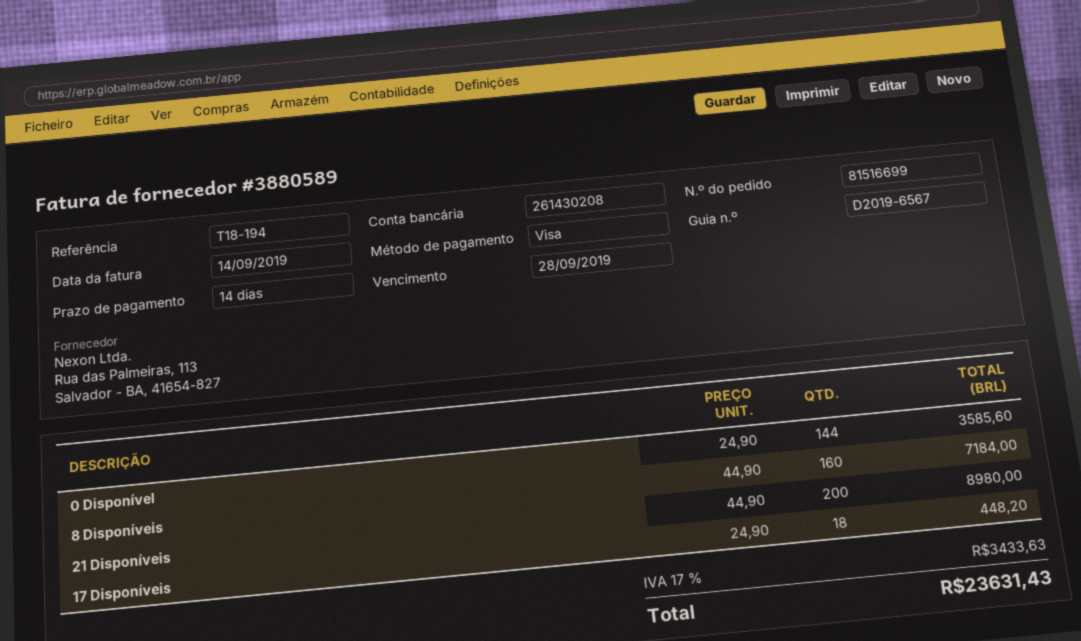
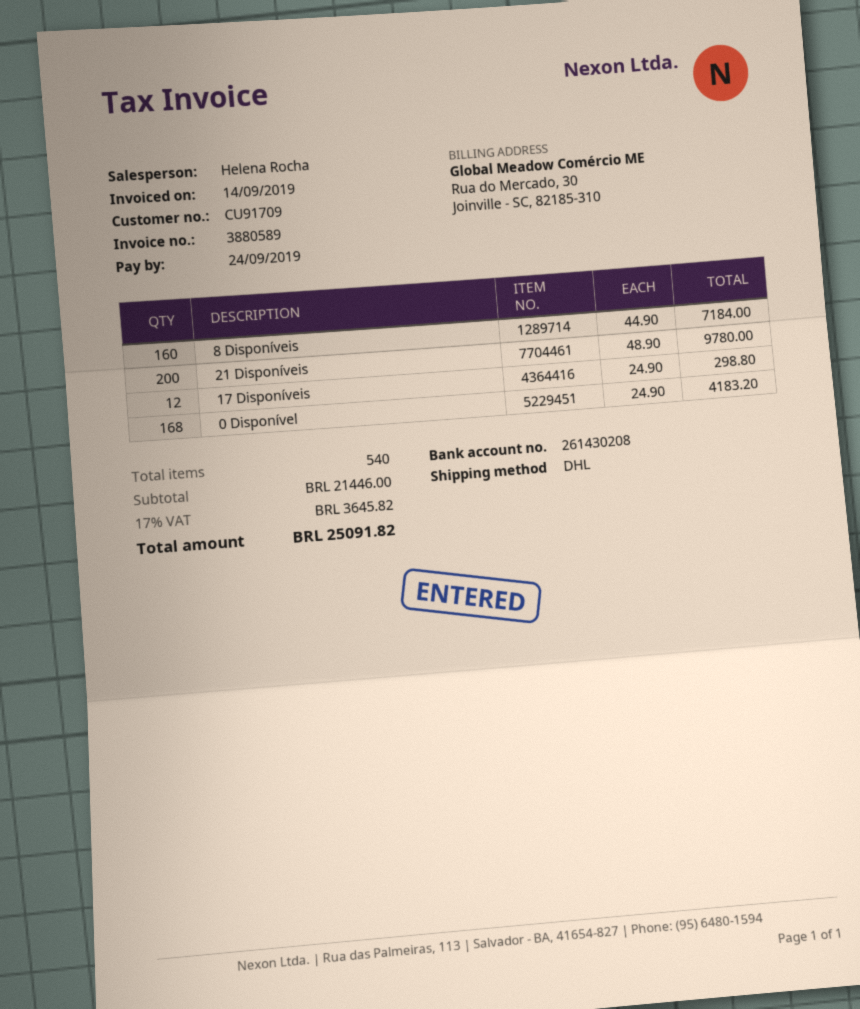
due date: 2019-09-28 -> 2019-09-24
0 Disponível: 144 x 24.90 = 3585.60 -> 168 x 24.90 = 4183.20
21 Disponíveis: 200 x 44.90 = 8980.00 -> 200 x 48.90 = 9780.00
17 Disponíveis: 18 x 24.90 = 448.20 -> 12 x 24.90 = 298.80
tax: 17% = 3433.63 -> 17% = 3645.82
total: 23631.43 -> 25091.82

